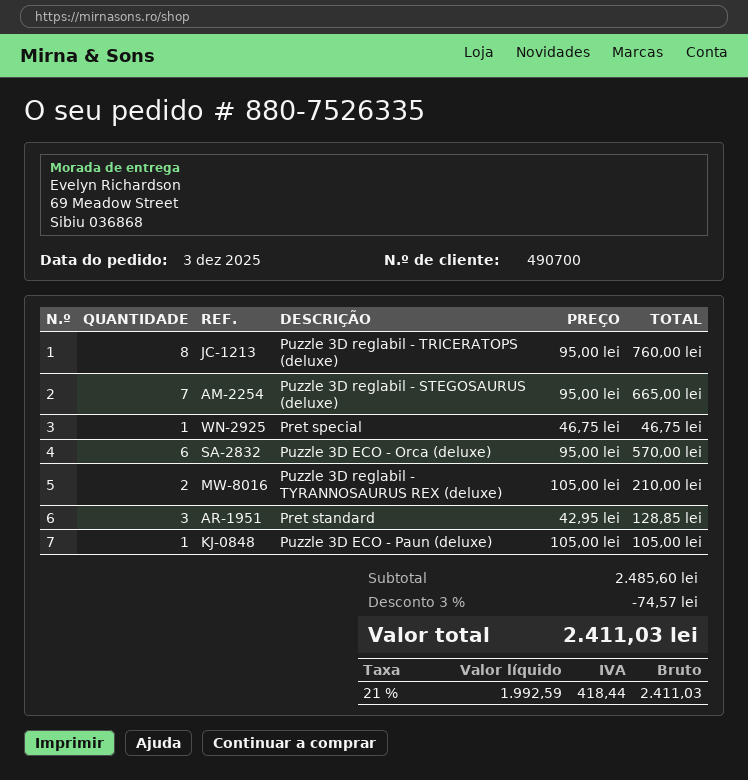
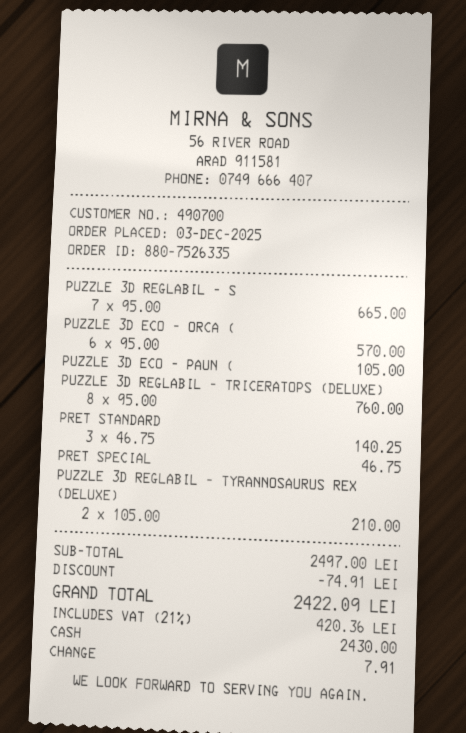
Pret standard: 3 x 42.95 = 128.85 -> 3 x 46.75 = 140.25
subtotal: 2485.60 -> 2497.00
discount: 74.57 -> 74.91
tax: 21% = 418.44 -> 21% = 420.36
total: 2411.03 -> 2422.09

